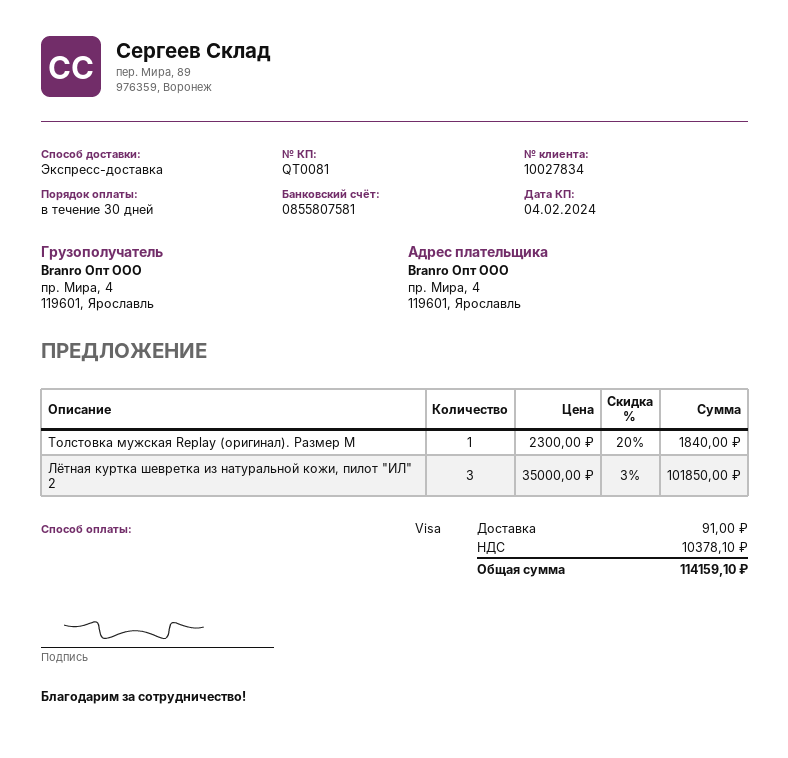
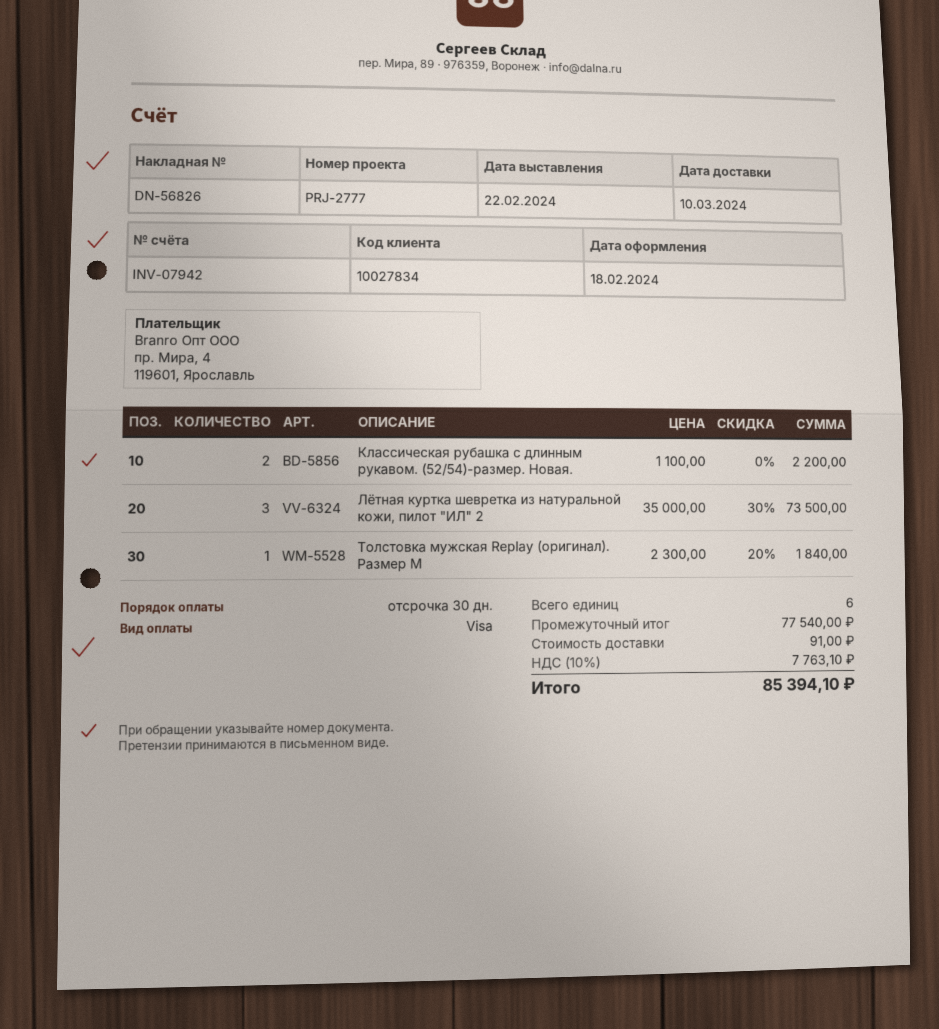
Лётная куртка шевретка из натуральной кожи, пилот "ИЛ" 2: 3 x 35000.00 - 3% = 101850.00 -> 3 x 35000.00 - 30% = 73500.00
Классическая рубашка с длинным рукавом. (52/54)-размер. Новая.: none -> 2 x 1100.00 = 2200.00
tax: 10378.10 -> 7763.10
total: 114159.10 -> 85394.10

